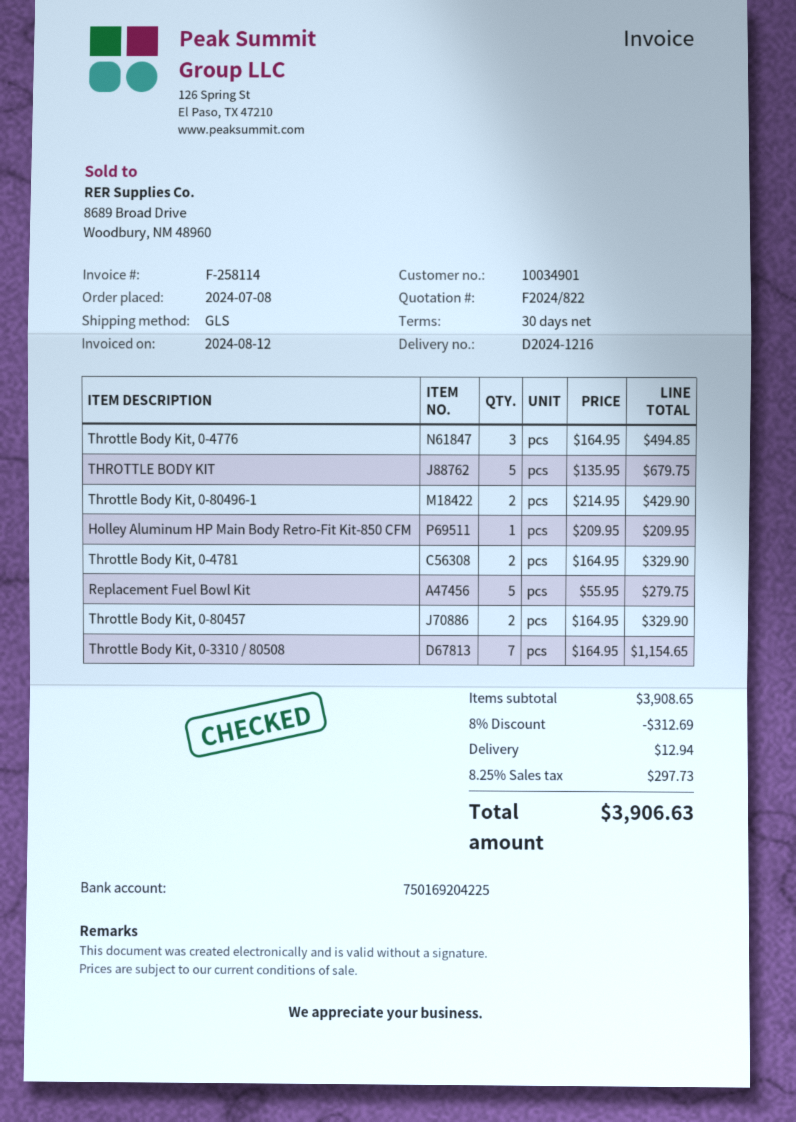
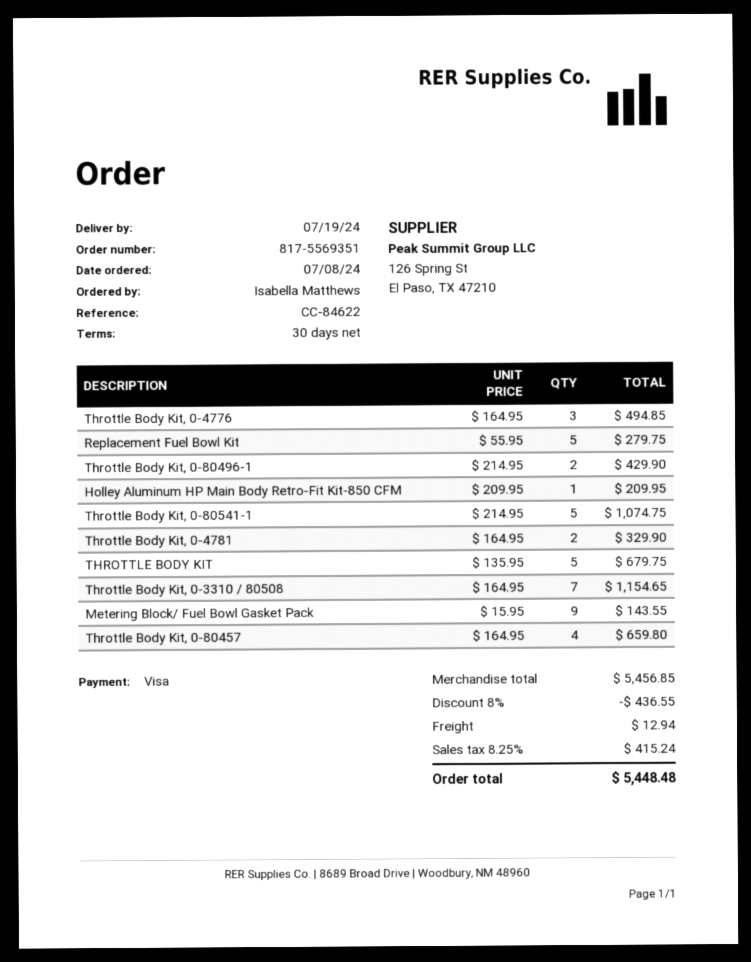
Throttle Body Kit, 0-80457: 2 x 164.95 = 329.90 -> 4 x 164.95 = 659.80
Throttle Body Kit, 0-80541-1: none -> 5 x 214.95 = 1074.75
Metering Block/ Fuel Bowl Gasket Pack: none -> 9 x 15.95 = 143.55
subtotal: 3908.65 -> 5456.85
discount: 8% = 312.69 -> 8% = 436.55
tax: 8.25% = 297.73 -> 8.25% = 415.24
total: 3906.63 -> 5448.48

